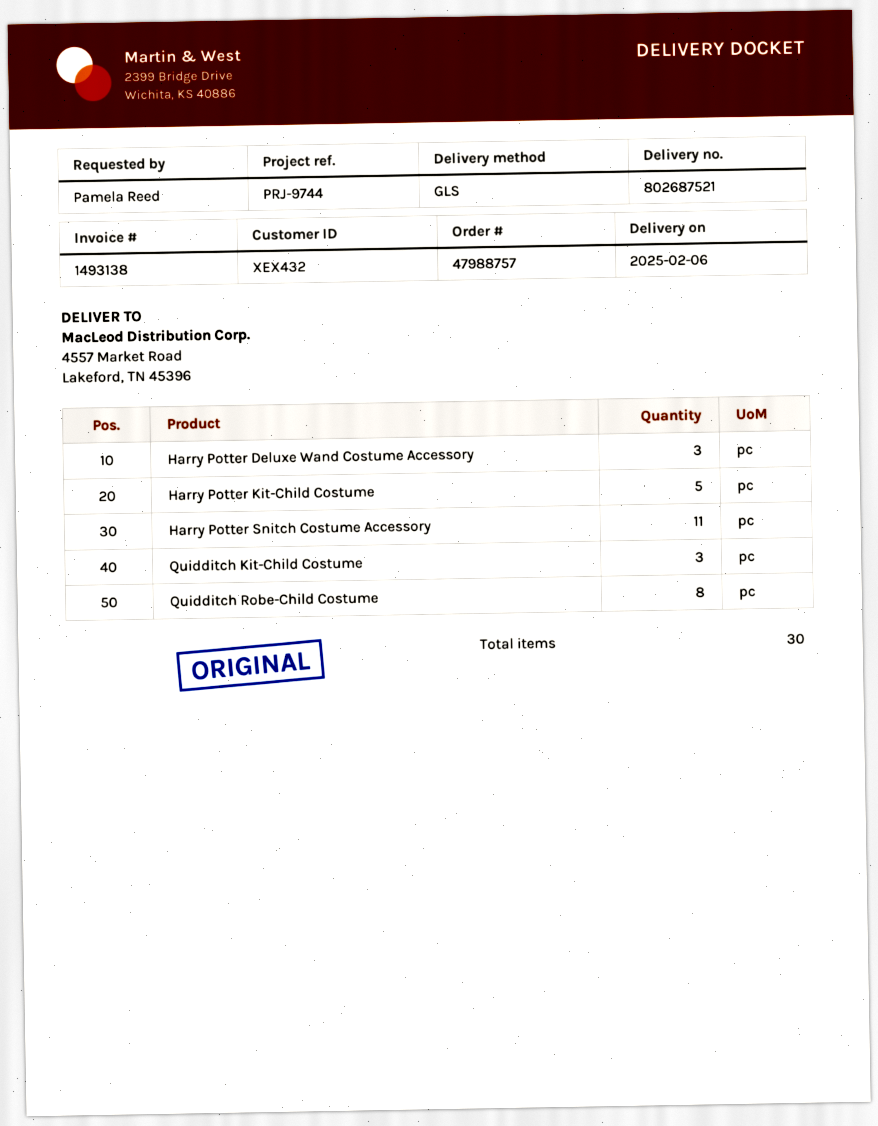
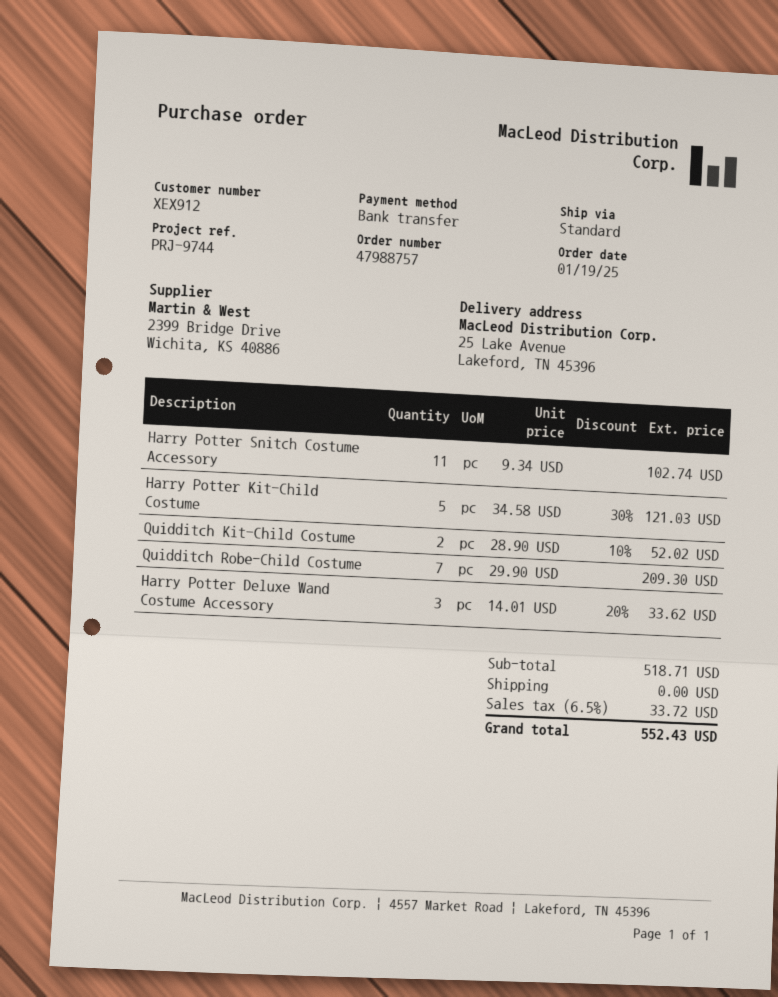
customer number: XEX432 -> XEX912
shipping method: GLS -> standard
ship to: 4557 Market Road, Lakeford, TN 45396 -> 25 Lake Avenue, Lakeford, TN 45396
Quidditch Kit-Child Costume: 3 -> 2
Quidditch Robe-Child Costume: 8 -> 7

